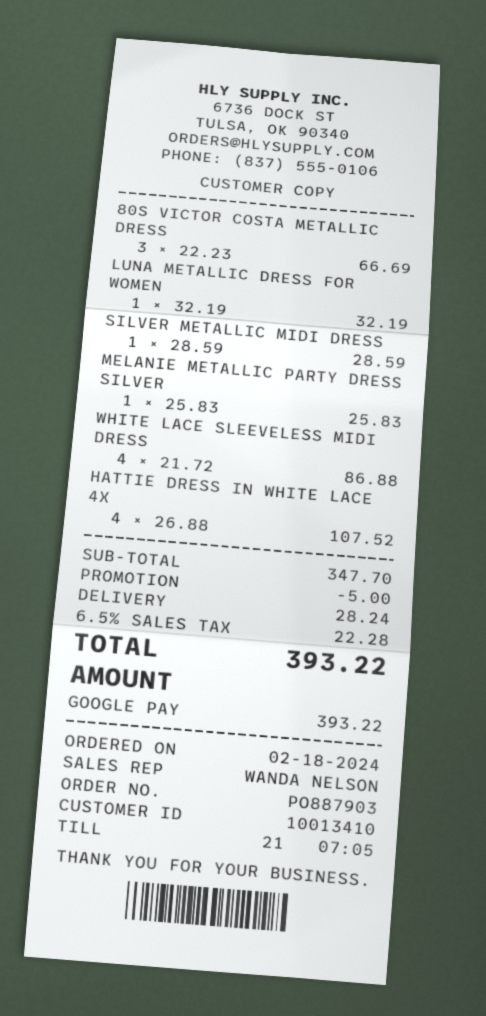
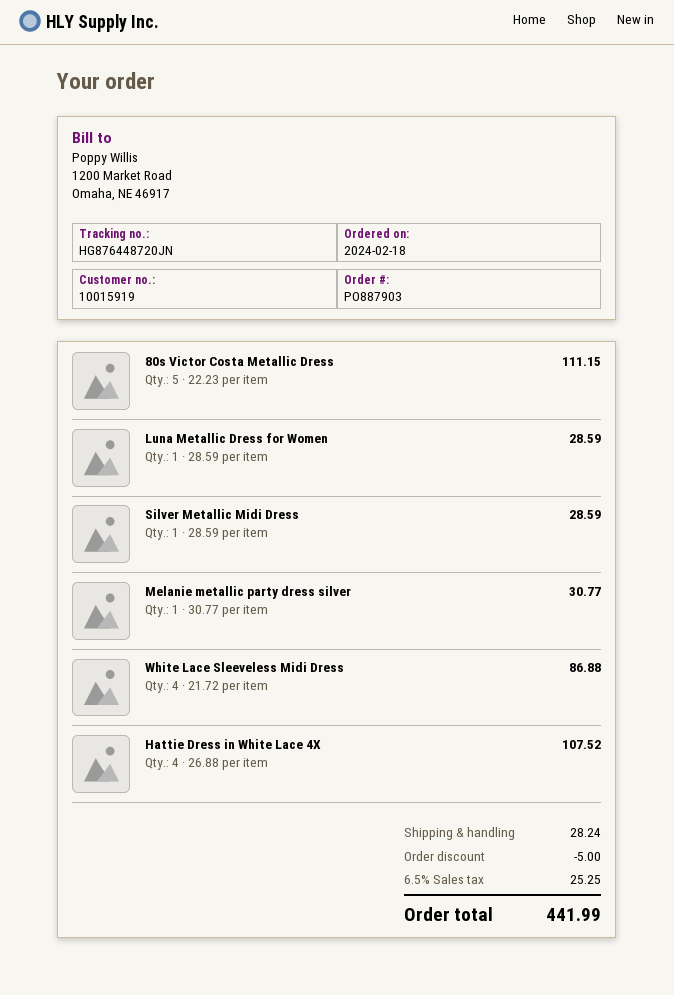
customer number: 10013410 -> 10015919
80S VICTOR COSTA METALLIC DRESS: 3 x 22.23 = 66.69 -> 5 x 22.23 = 111.15
LUNA METALLIC DRESS FOR WOMEN: 1 x 32.19 = 32.19 -> 1 x 28.59 = 28.59
MELANIE METALLIC PARTY DRESS SILVER: 1 x 25.83 = 25.83 -> 1 x 30.77 = 30.77
tax: 6.5% = 22.28 -> 6.5% = 25.25
total: 393.22 -> 441.99

